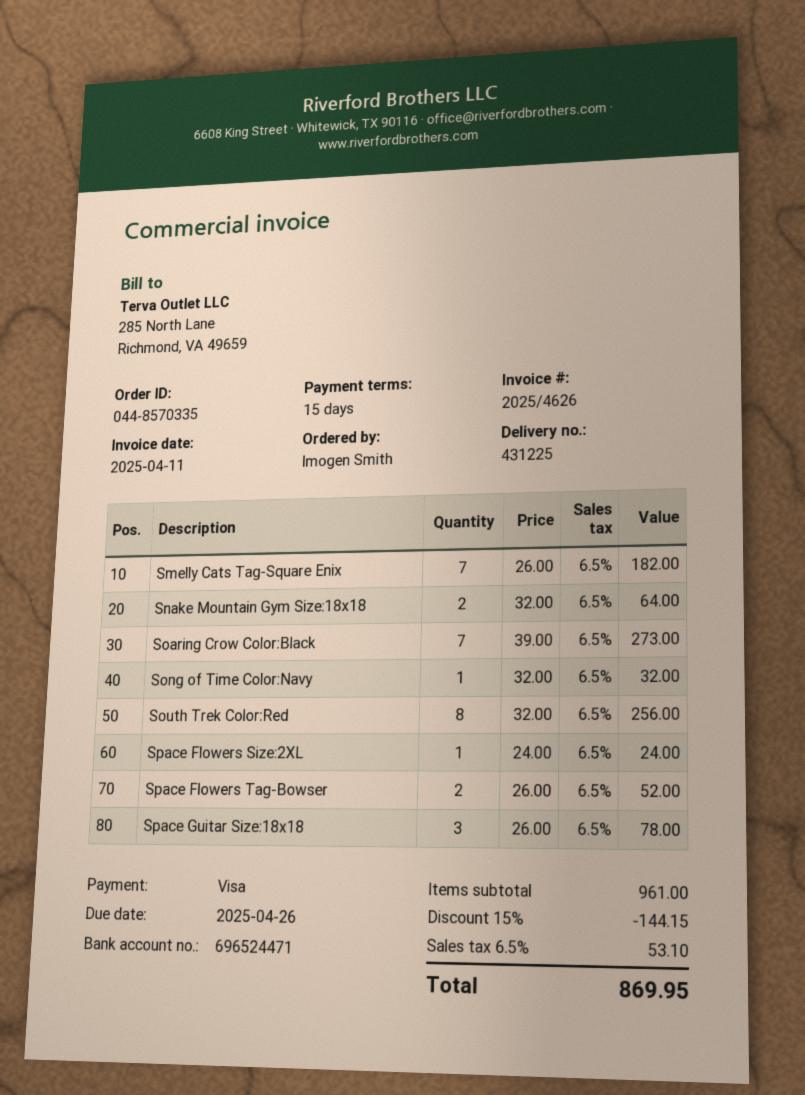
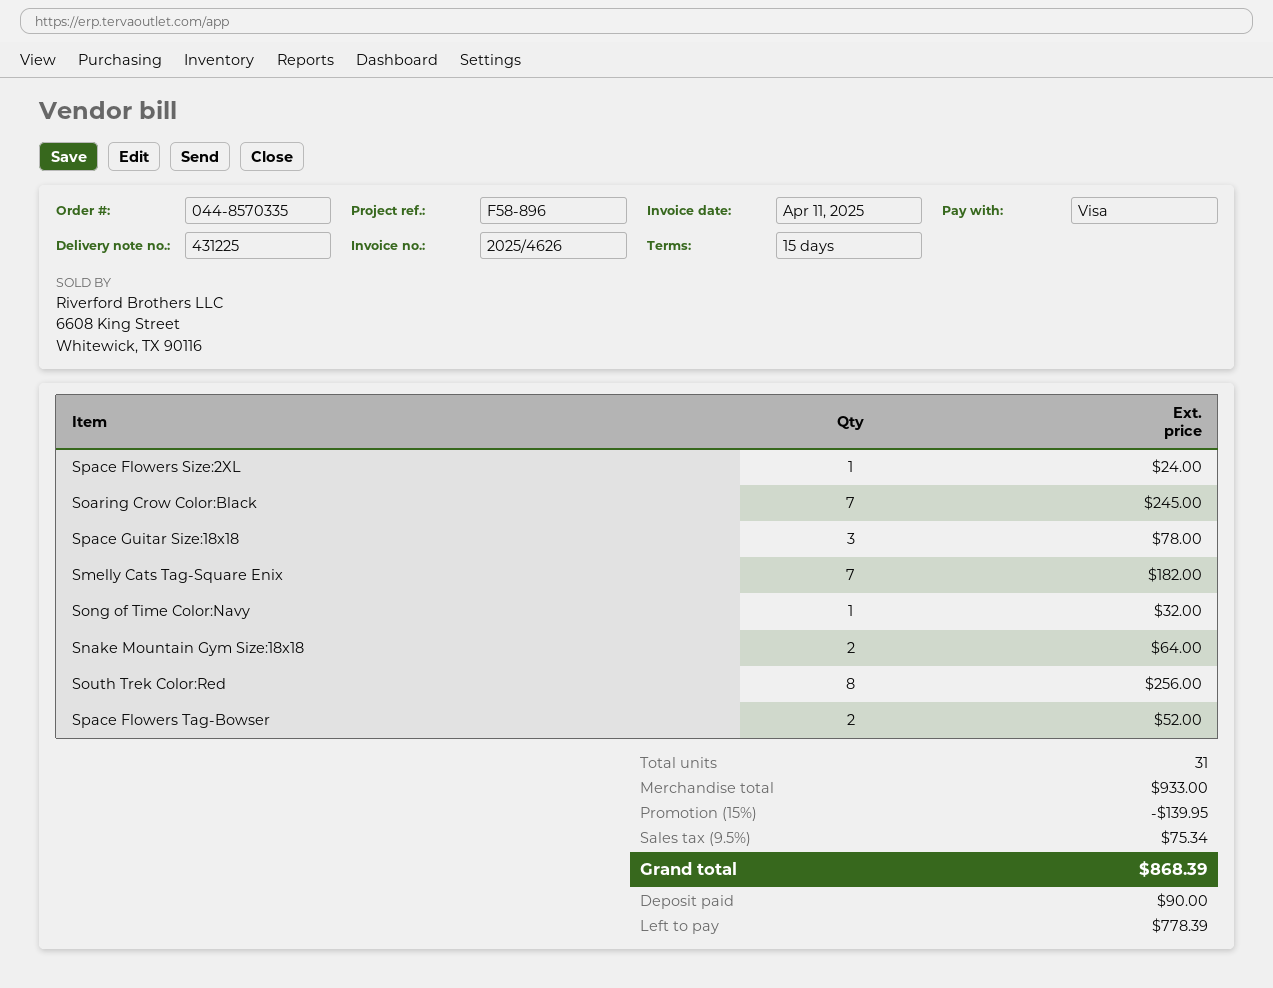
Soaring Crow Color:Black: 7 for 273.00 -> 7 for 245.00
subtotal: 961.00 -> 933.00
discount: 15% = 144.15 -> 15% = 139.95
tax: 6.5% = 53.10 -> 9.5% = 75.34
total: 869.95 -> 868.39

